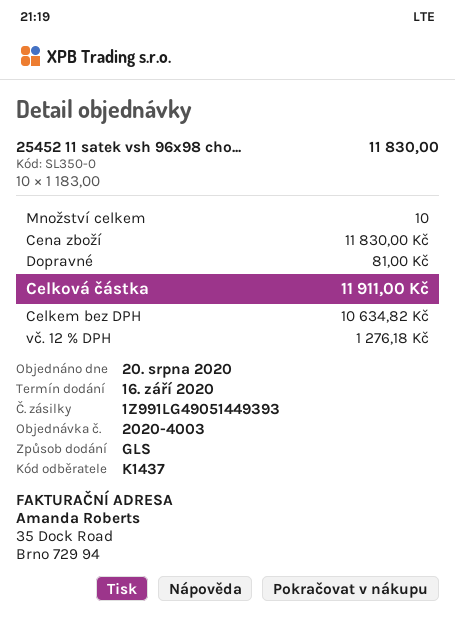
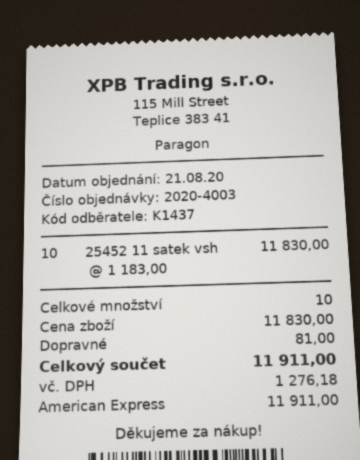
order date: 2020-08-20 -> 2020-08-21

